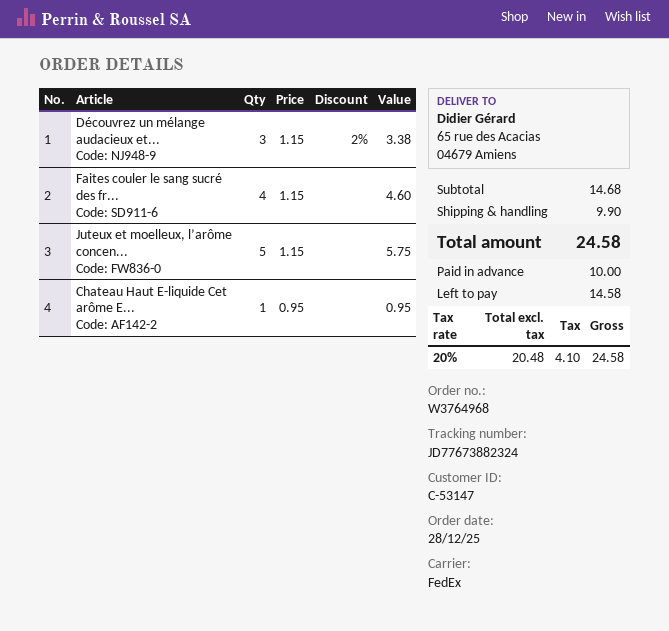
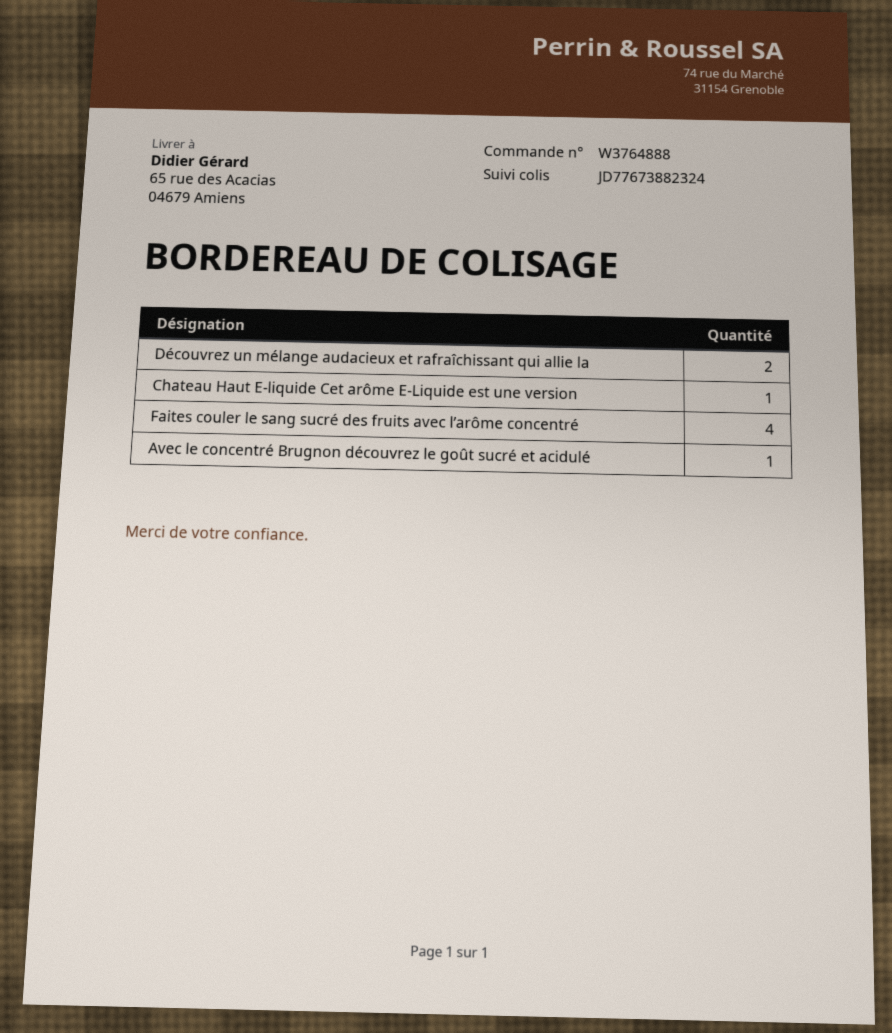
order number: W3764968 -> W3764888
Découvrez un mélange audacieux et...: 3 -> 2
Juteux et moelleux, l’arôme concen...: 5 -> none
Avec le concentré Brugnon découvrez le goût sucré et acidulé: none -> 1

